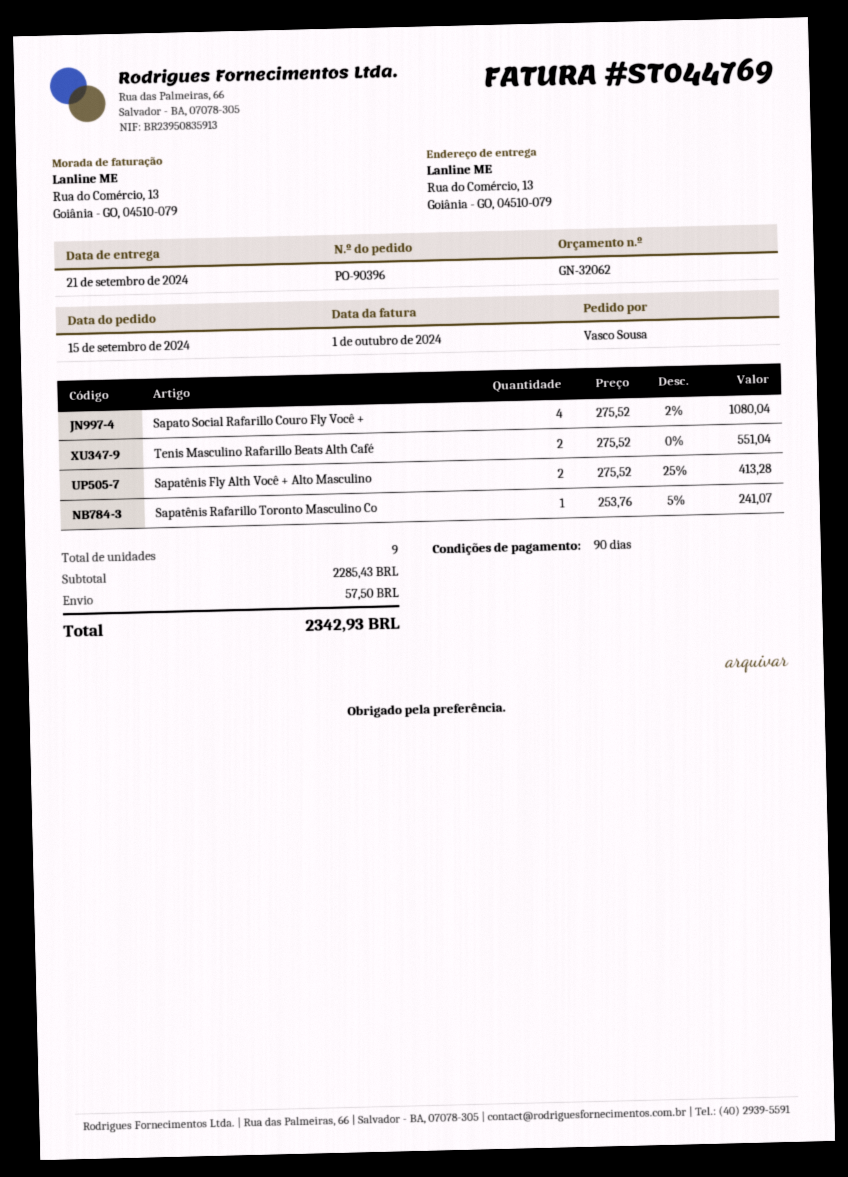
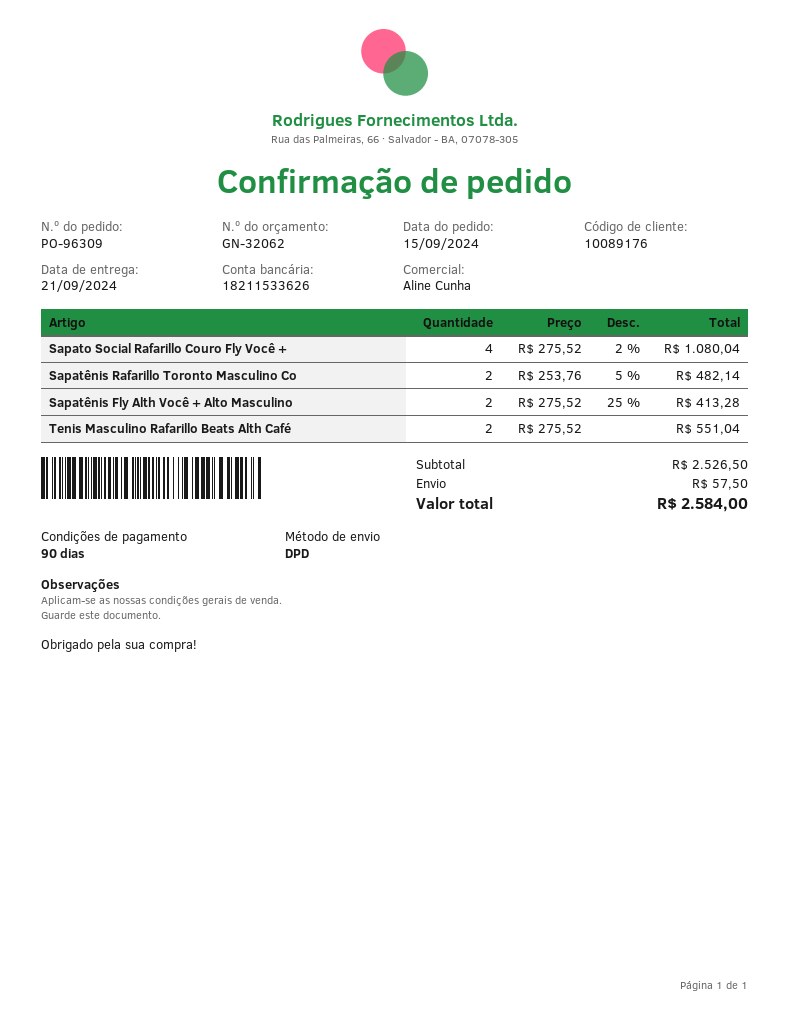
order number: PO-90396 -> PO-96309
Sapatênis Rafarillo Toronto Masculino Co: 1 x 253.76 - 5% = 241.07 -> 2 x 253.76 - 5% = 482.14
subtotal: 2285.43 -> 2526.50
total: 2342.93 -> 2584.00

